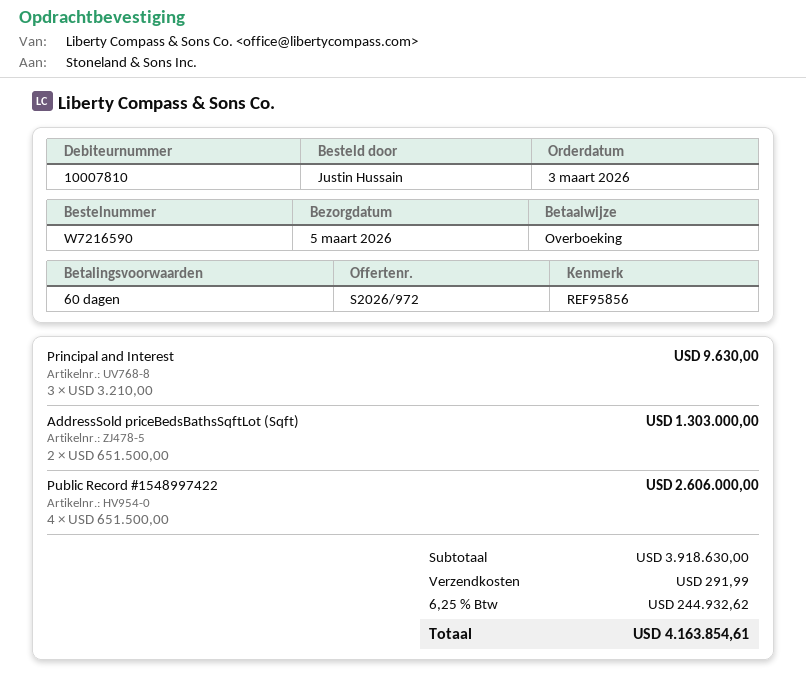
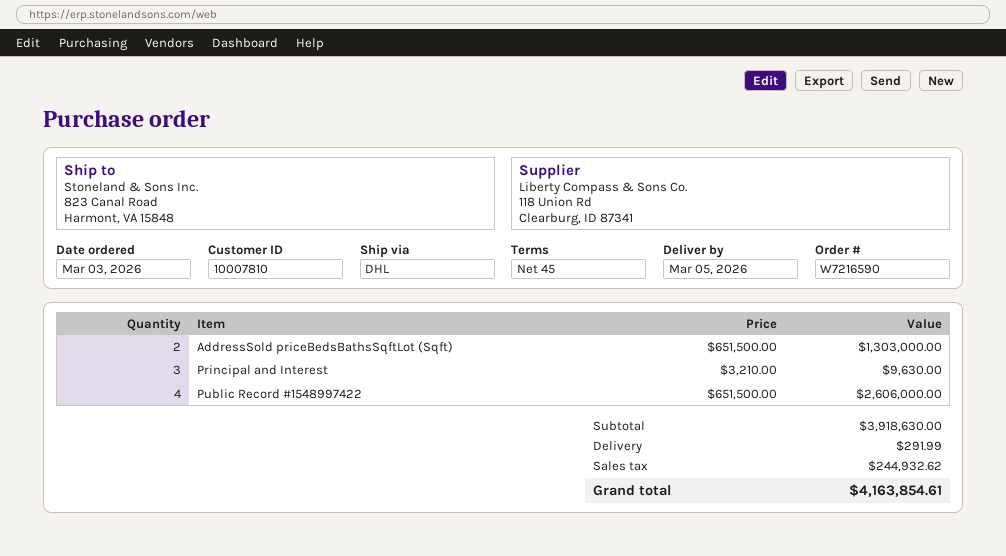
payment terms: 60 days -> 45 days

